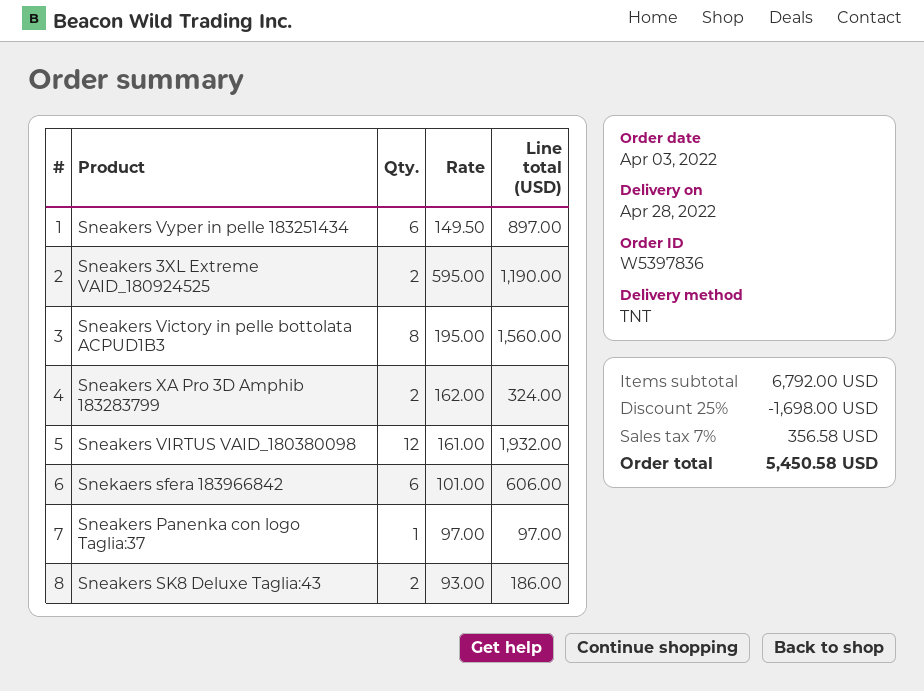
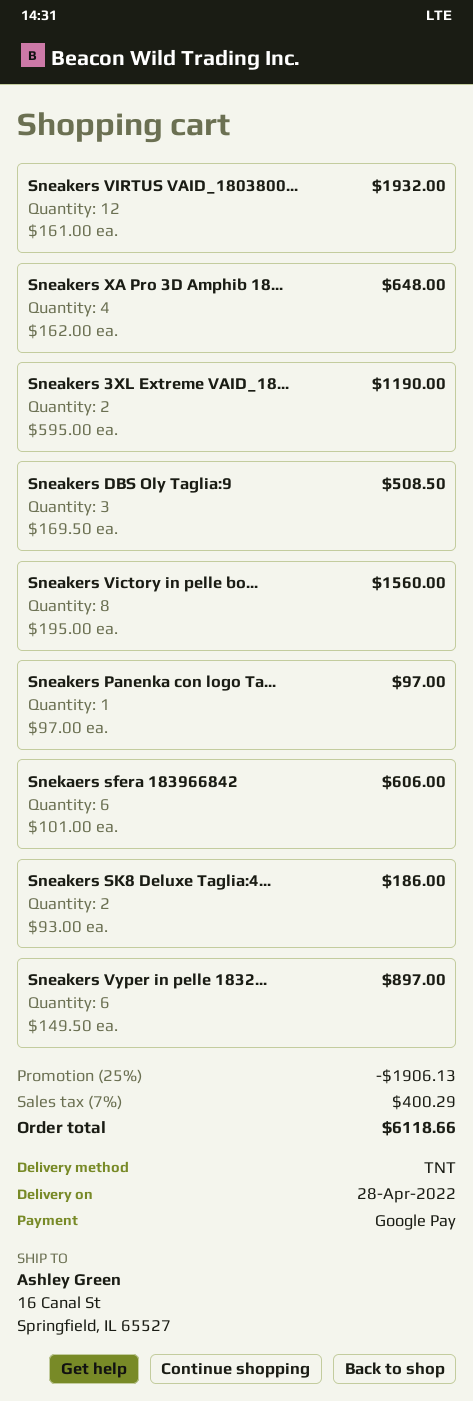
Sneakers XA Pro 3D Amphib 183283799: 2 x 162.00 = 324.00 -> 4 x 162.00 = 648.00
Sneakers DBS Oly Taglia:9: none -> 3 x 169.50 = 508.50
discount: 25% = 1698.00 -> 25% = 1906.13
tax: 7% = 356.58 -> 7% = 400.29
total: 5450.58 -> 6118.66

